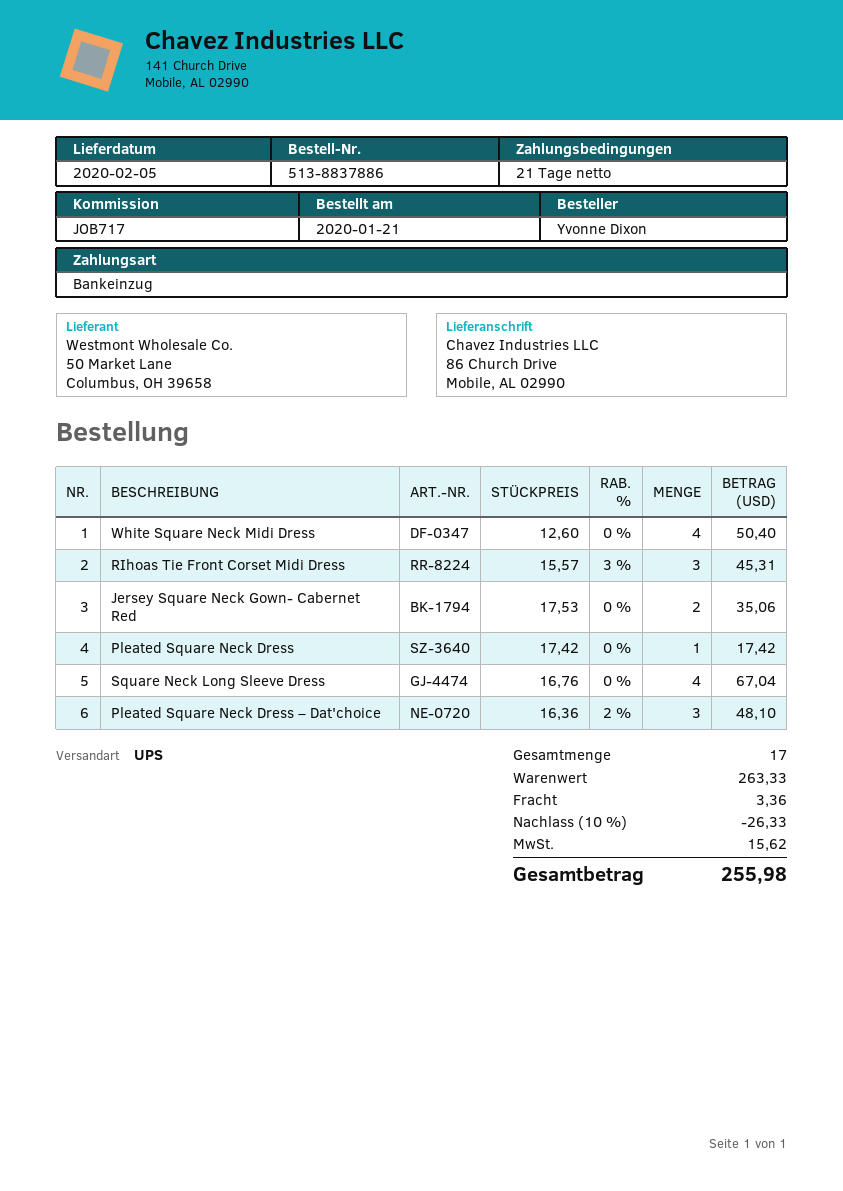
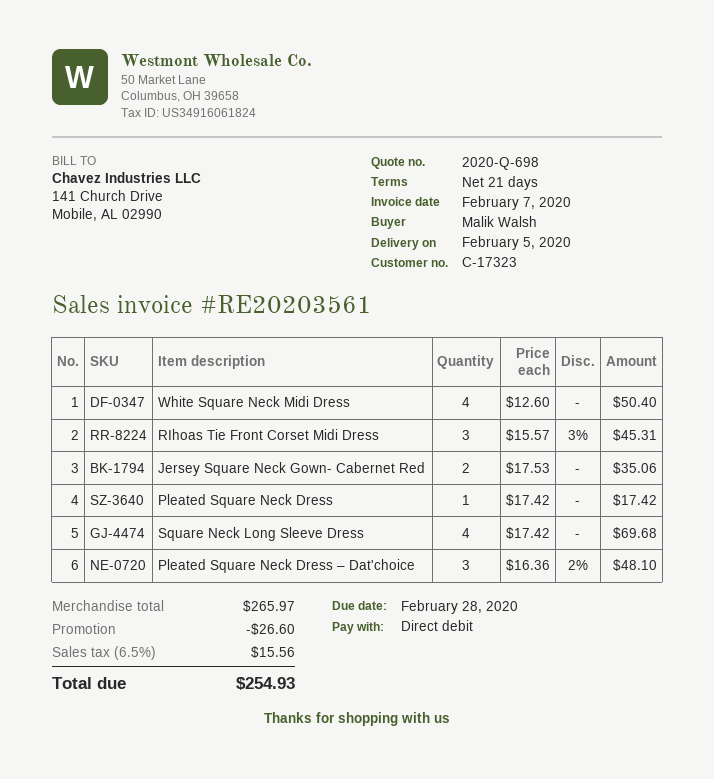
ordered by: Yvonne Dixon -> Malik Walsh
Square Neck Long Sleeve Dress: 4 x 16.76 = 67.04 -> 4 x 17.42 = 69.68
subtotal: 263.33 -> 265.97
discount: 26.33 -> 26.60
shipping: 3.36 -> none
tax: 15.62 -> 15.56
total: 255.98 -> 254.93

